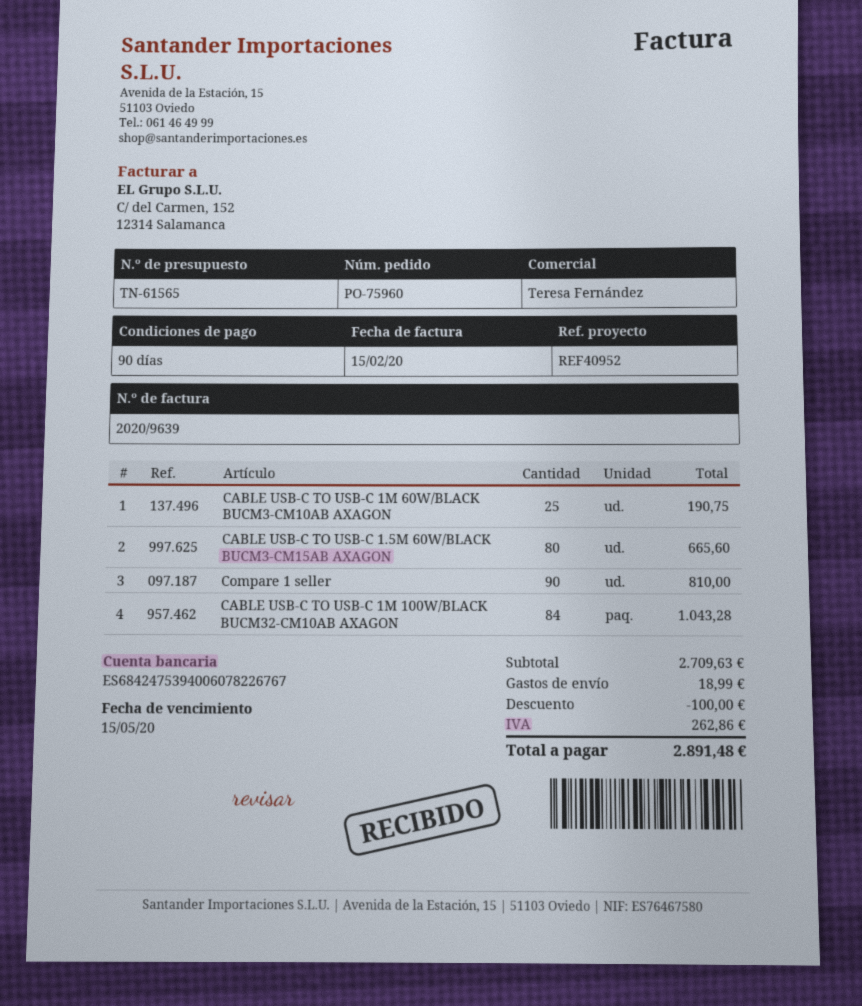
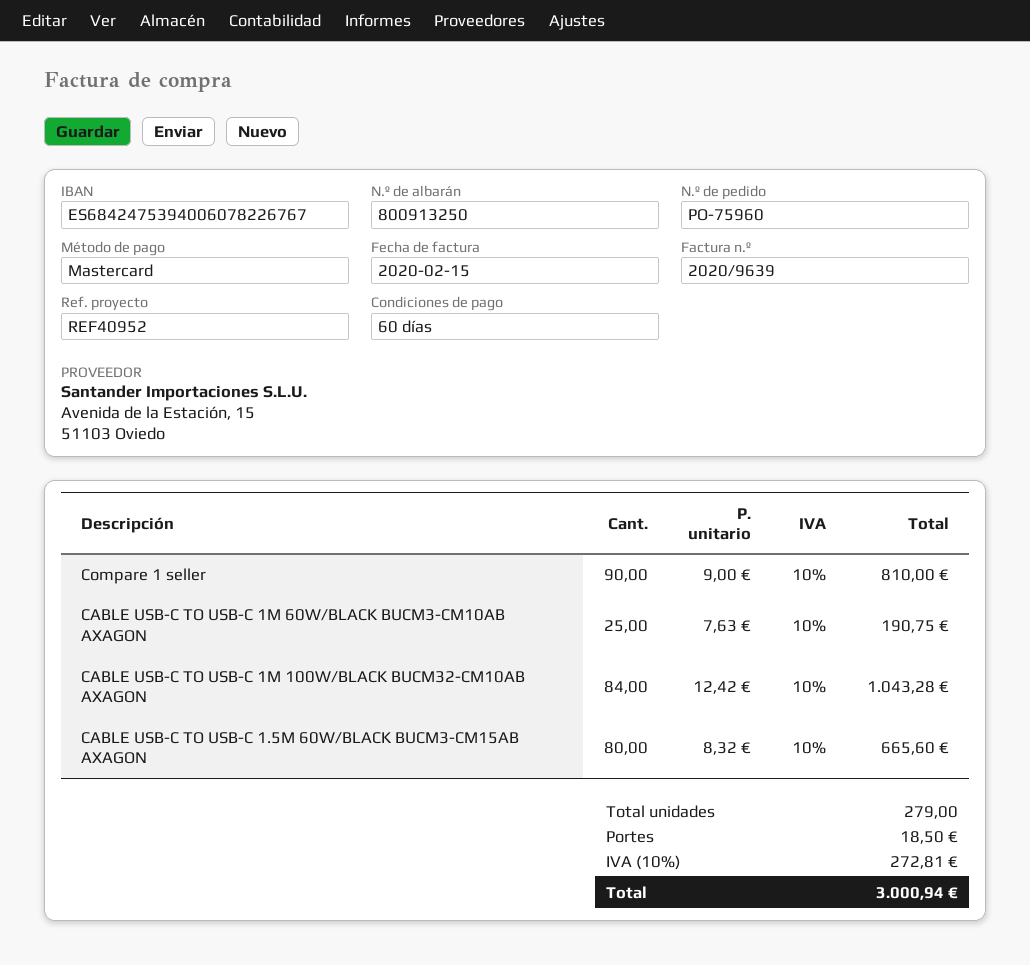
payment terms: 90 days -> 60 days
discount: 100.00 -> none
shipping: 18.99 -> 18.50
tax: 262.86 -> 272.81
total: 2891.48 -> 3000.94

